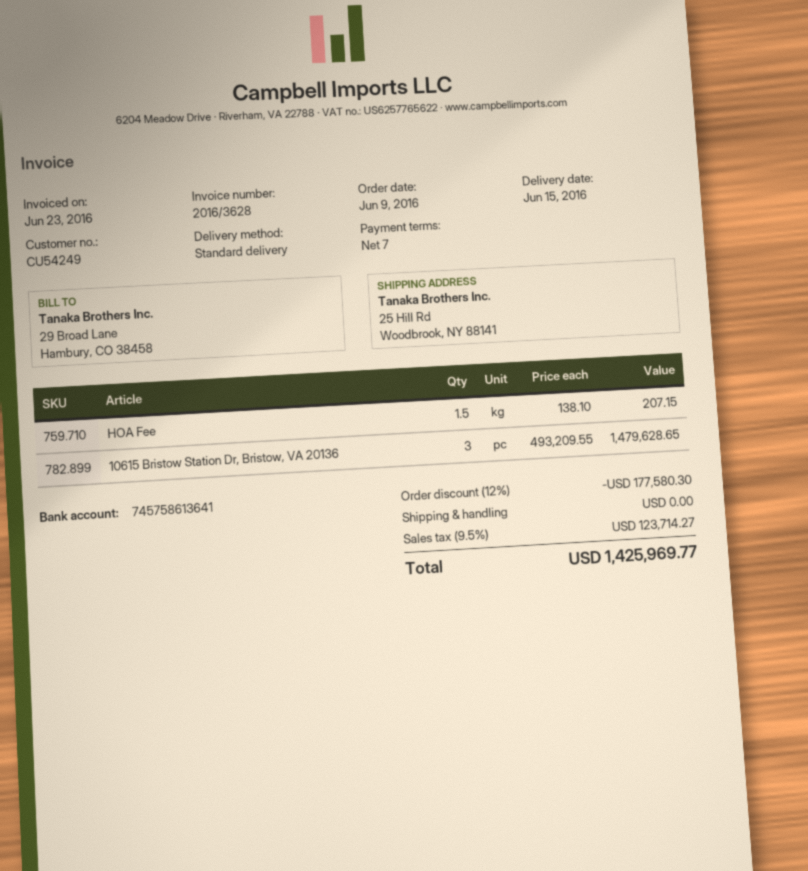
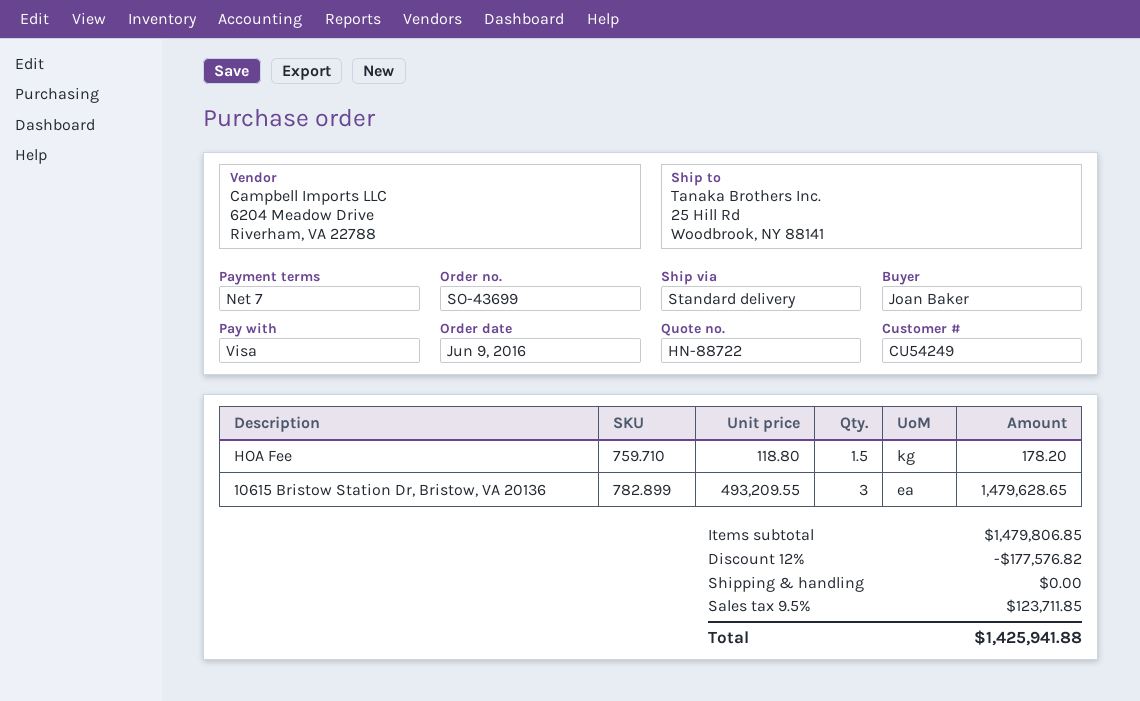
HOA Fee: 1.5 x 138.10 = 207.15 -> 1.5 x 118.80 = 178.20
discount: 12% = 177580.30 -> 12% = 177576.82
tax: 9.5% = 123714.27 -> 9.5% = 123711.85
total: 1425969.77 -> 1425941.88

